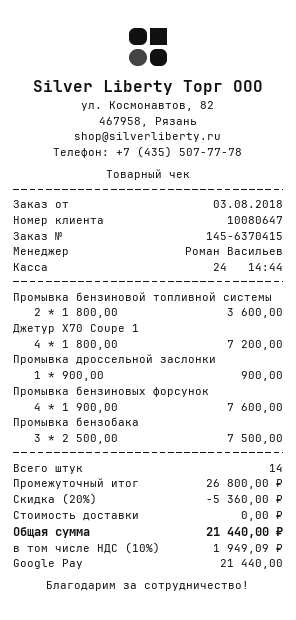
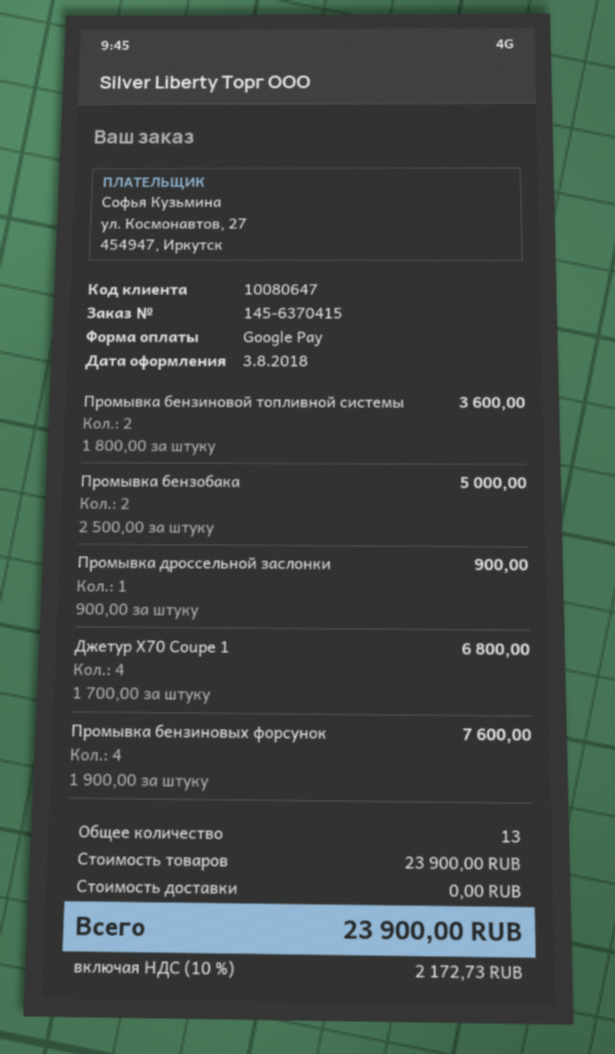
Джетур X70 Coupe 1: 4 x 1800.00 = 7200.00 -> 4 x 1700.00 = 6800.00
Промывка бензобака: 3 x 2500.00 = 7500.00 -> 2 x 2500.00 = 5000.00
total quantity: 14 -> 13
subtotal: 26800.00 -> 23900.00
discount: 20% = 5360.00 -> none
tax: 10% = 1949.09 -> 10% = 2172.73
total: 21440.00 -> 23900.00

